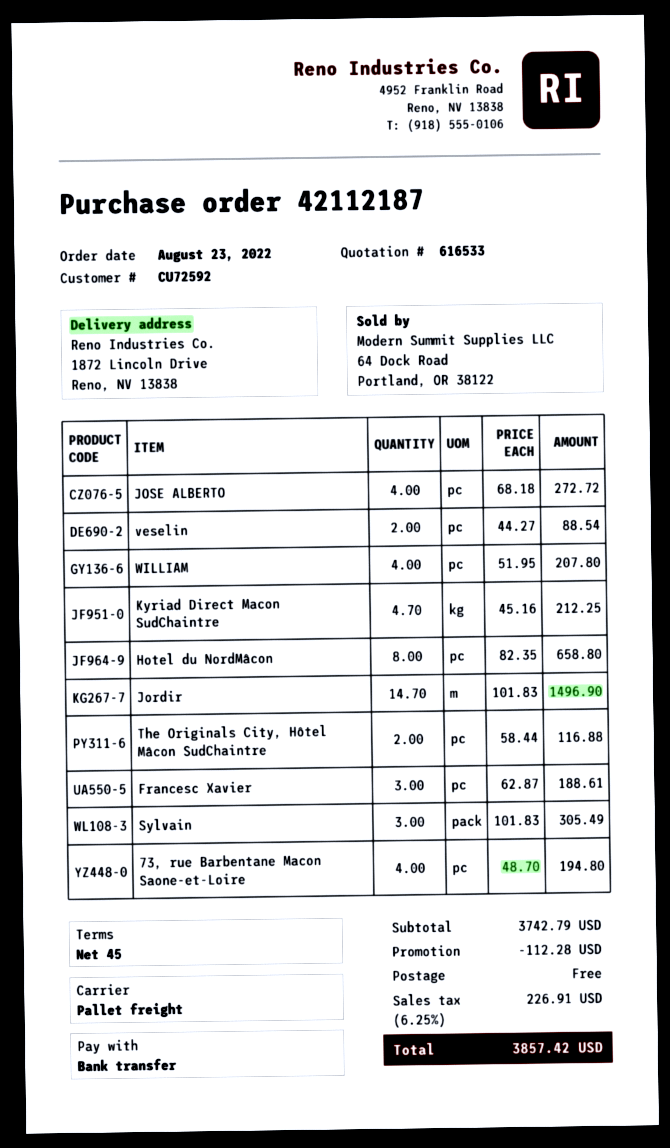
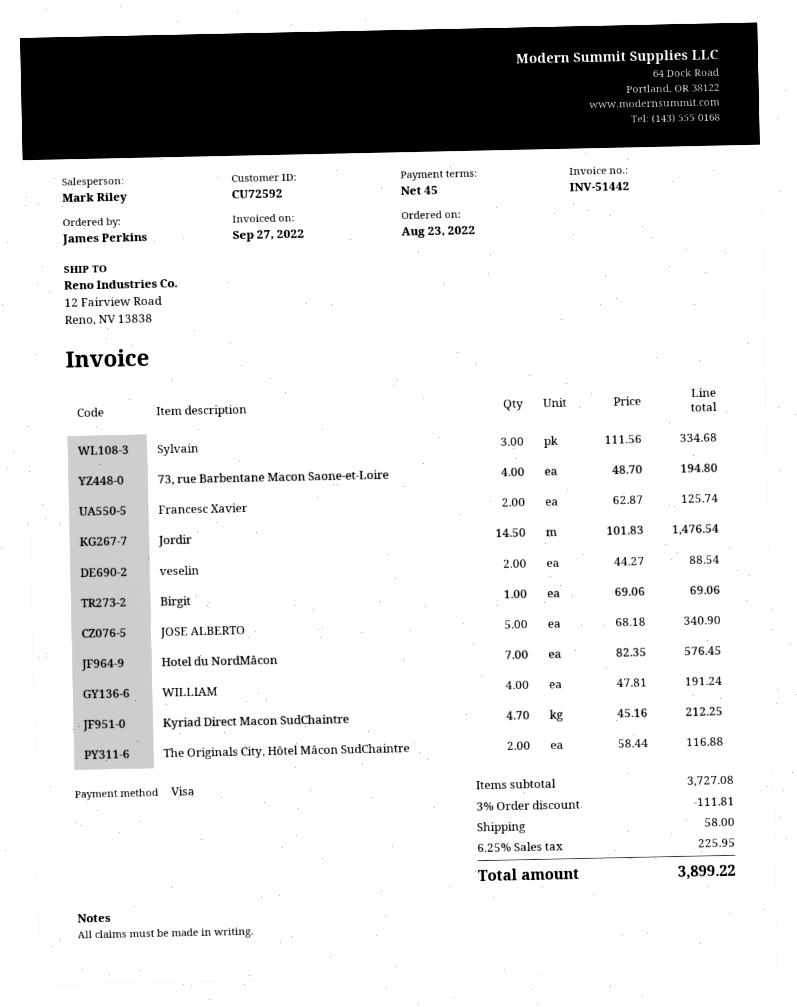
payment method: bank transfer -> Visa
ship to: 1872 Lincoln Drive, Reno, NV 13838 -> 12 Fairview Road, Reno, NV 13838
JOSE ALBERTO: 4 x 68.18 = 272.72 -> 5 x 68.18 = 340.90
WILLIAM: 4 x 51.95 = 207.80 -> 4 x 47.81 = 191.24
Hotel du NordMâcon: 8 x 82.35 = 658.80 -> 7 x 82.35 = 576.45
Jordir: 14.7 x 101.83 = 1496.90 -> 14.5 x 101.83 = 1476.54
Francesc Xavier: 3 x 62.87 = 188.61 -> 2 x 62.87 = 125.74
Sylvain: 3 x 101.83 = 305.49 -> 3 x 111.56 = 334.68
Birgit: none -> 1 x 69.06 = 69.06
subtotal: 3742.79 -> 3727.08
discount: 112.28 -> 111.81
shipping: 0.00 -> 58.00
tax: 6.25% = 226.91 -> 6.25% = 225.95
total: 3857.42 -> 3899.22

